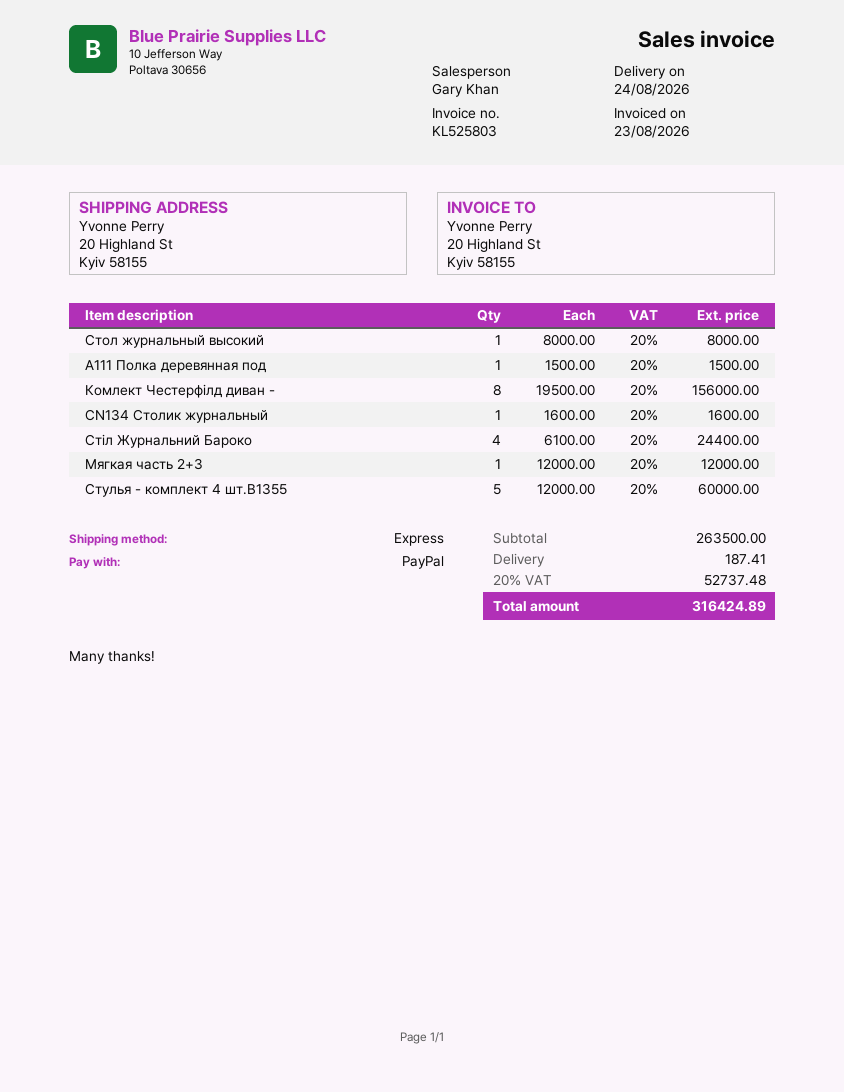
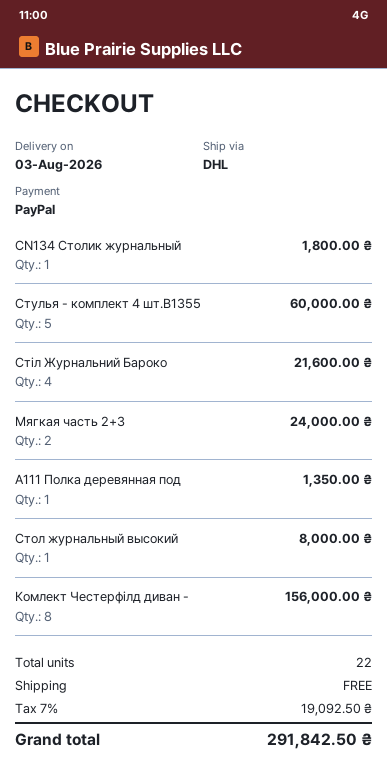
delivery date: 2026-08-24 -> 2026-08-03
shipping method: express -> DHL
А111 Полка деревянная под: 1 for 1500.00 -> 1 for 1350.00
CN134 Столик журнальный: 1 for 1600.00 -> 1 for 1800.00
Стіл Журнальний Бароко: 4 for 24400.00 -> 4 for 21600.00
Мягкая часть 2+3: 1 for 12000.00 -> 2 for 24000.00
shipping: 187.41 -> 0.00
tax: 20% = 52737.48 -> 7% = 19092.50
total: 316424.89 -> 291842.50

